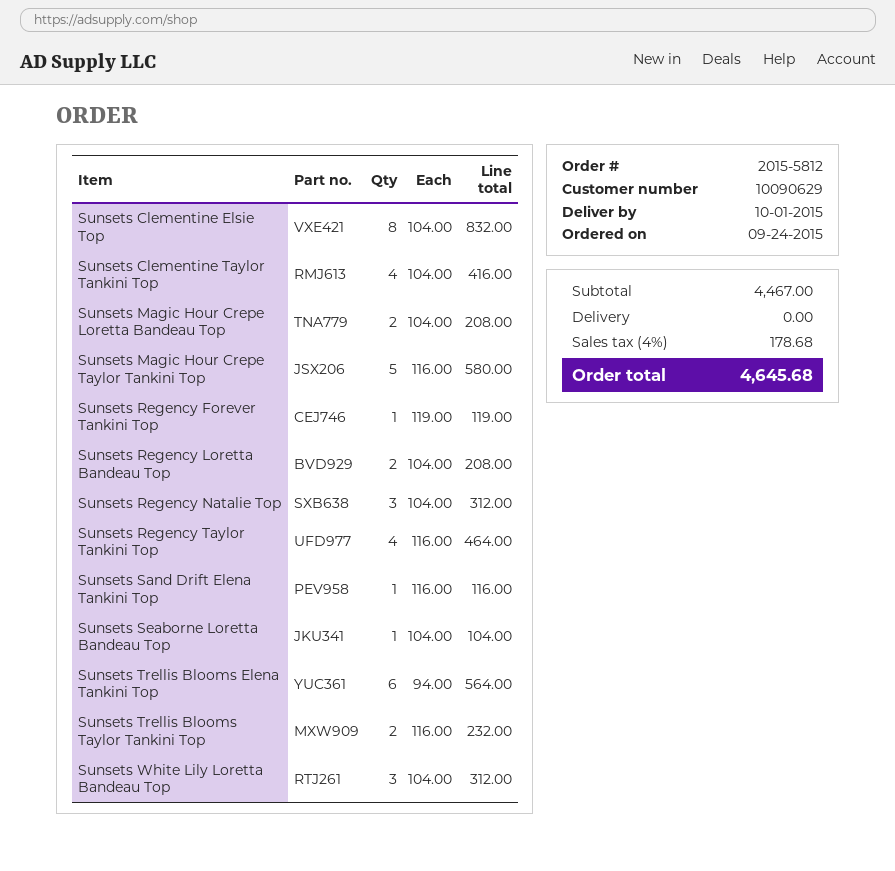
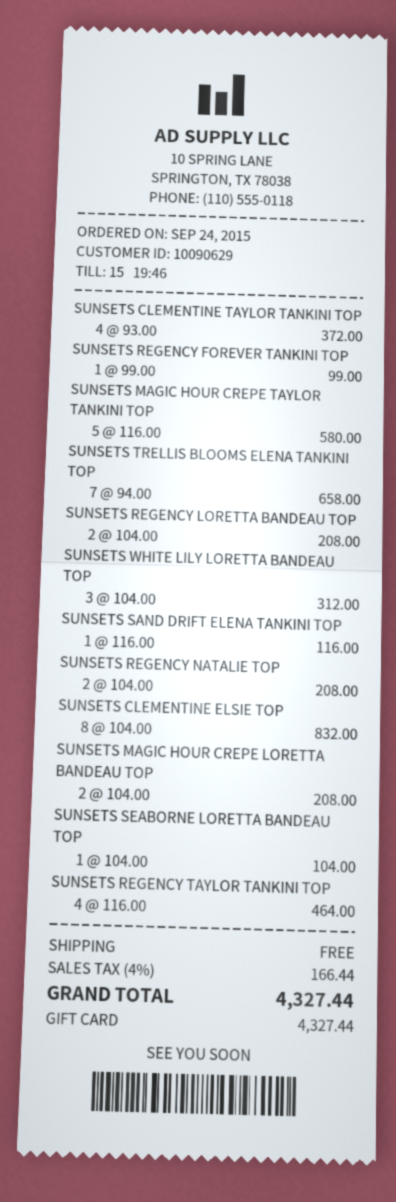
Sunsets Clementine Taylor Tankini Top: 4 x 104.00 = 416.00 -> 4 x 93.00 = 372.00
Sunsets Regency Forever Tankini Top: 1 x 119.00 = 119.00 -> 1 x 99.00 = 99.00
Sunsets Regency Natalie Top: 3 x 104.00 = 312.00 -> 2 x 104.00 = 208.00
Sunsets Trellis Blooms Elena Tankini Top: 6 x 94.00 = 564.00 -> 7 x 94.00 = 658.00
Sunsets Trellis Blooms Taylor Tankini Top: 2 x 116.00 = 232.00 -> none
tax: 4% = 178.68 -> 4% = 166.44
total: 4645.68 -> 4327.44

